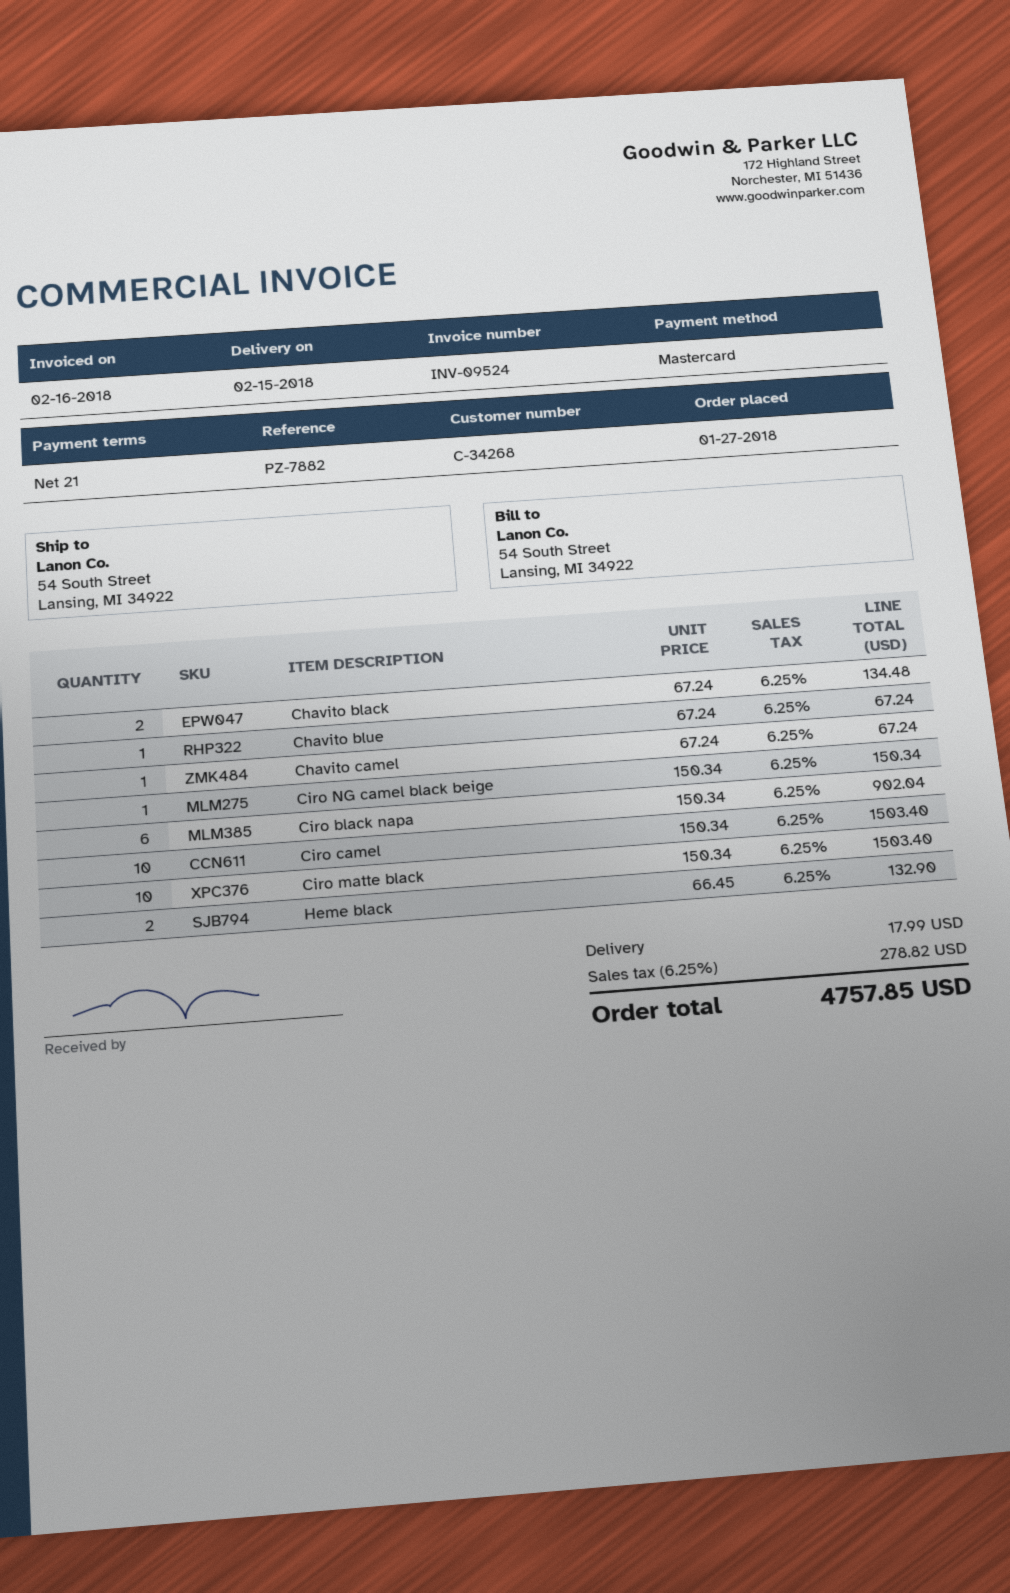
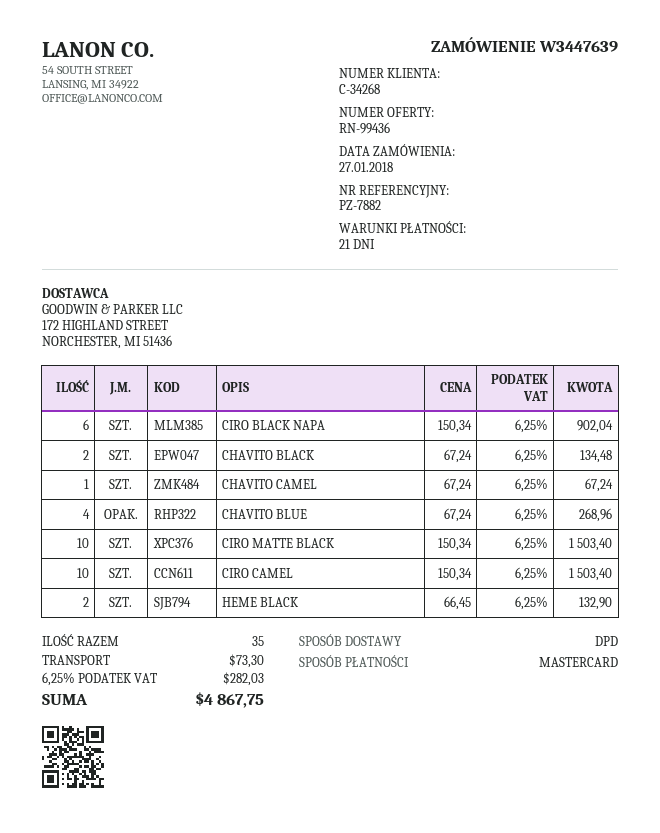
Chavito blue: 1 x 67.24 = 67.24 -> 4 x 67.24 = 268.96
Ciro NG camel black beige: 1 x 150.34 = 150.34 -> none
shipping: 17.99 -> 73.30
tax: 6.25% = 278.82 -> 6.25% = 282.03
total: 4757.85 -> 4867.75

